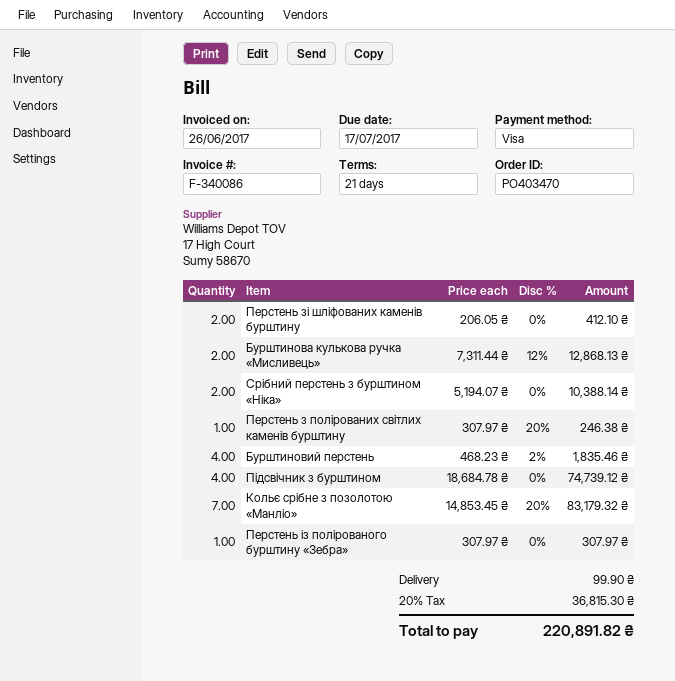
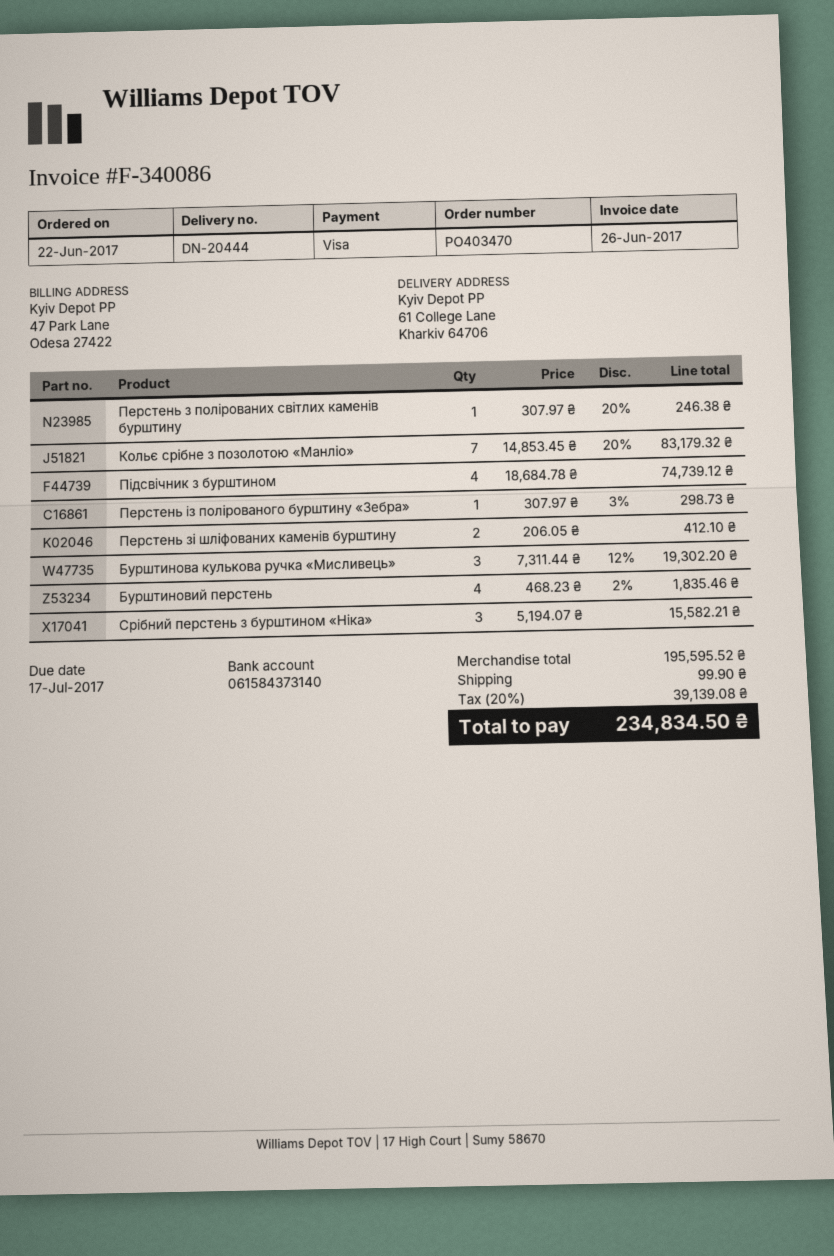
Бурштинова кулькова ручка «Мисливець»: 2 x 7311.44 - 12% = 12868.13 -> 3 x 7311.44 - 12% = 19302.20
Срібний перстень з бурштином «Ніка»: 2 x 5194.07 = 10388.14 -> 3 x 5194.07 = 15582.21
Перстень із полірованого бурштину «Зебра»: 1 x 307.97 = 307.97 -> 1 x 307.97 - 3% = 298.73
tax: 20% = 36815.30 -> 20% = 39139.08
total: 220891.82 -> 234834.50

